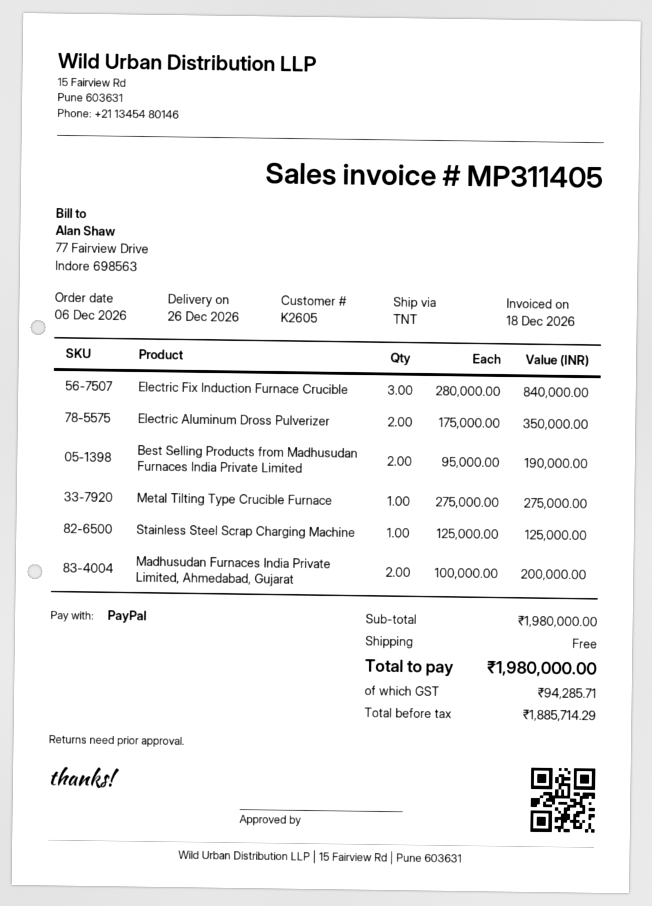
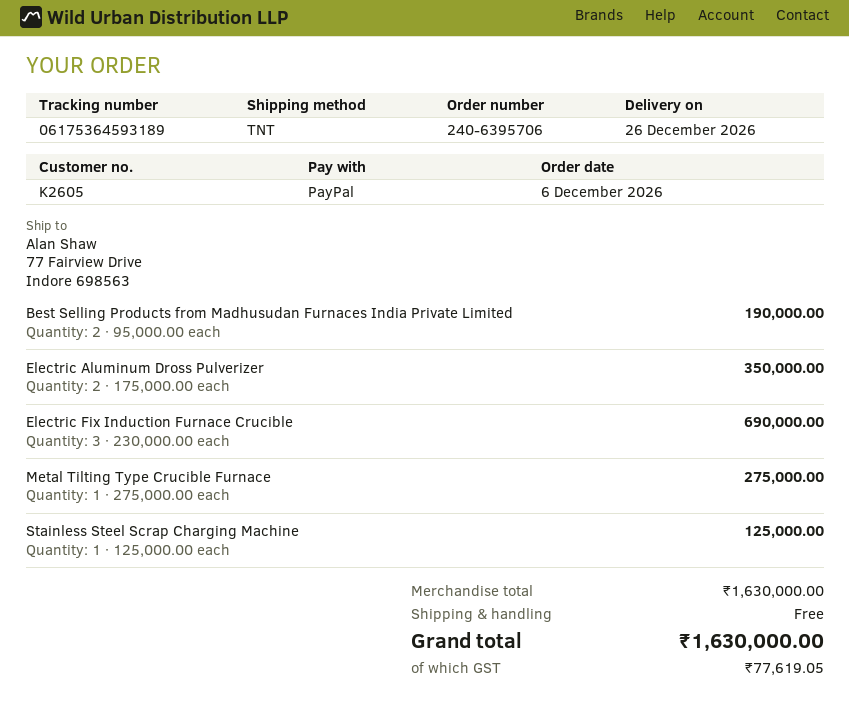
Electric Fix Induction Furnace Crucible: 3 x 280000.00 = 840000.00 -> 3 x 230000.00 = 690000.00
Madhusudan Furnaces India Private Limited, Ahmedabad, Gujarat: 2 x 100000.00 = 200000.00 -> none
subtotal: 1980000.00 -> 1630000.00
tax: 94285.71 -> 77619.05
total: 1980000.00 -> 1630000.00

